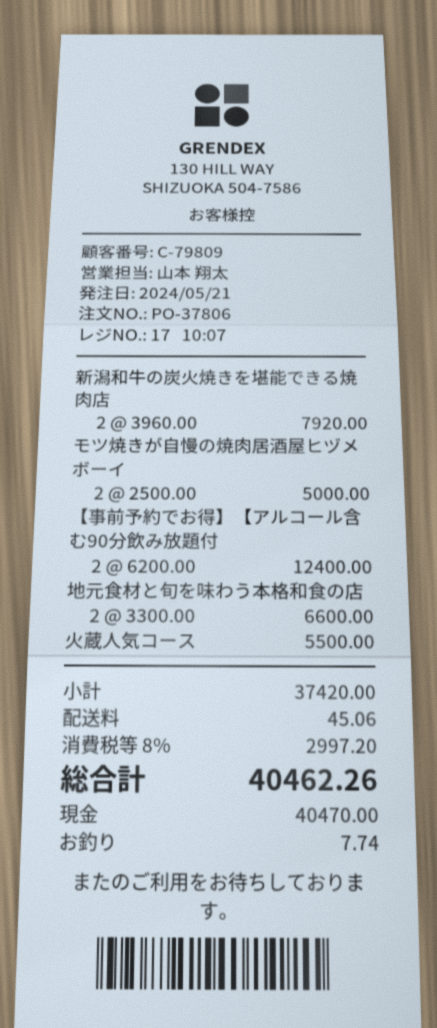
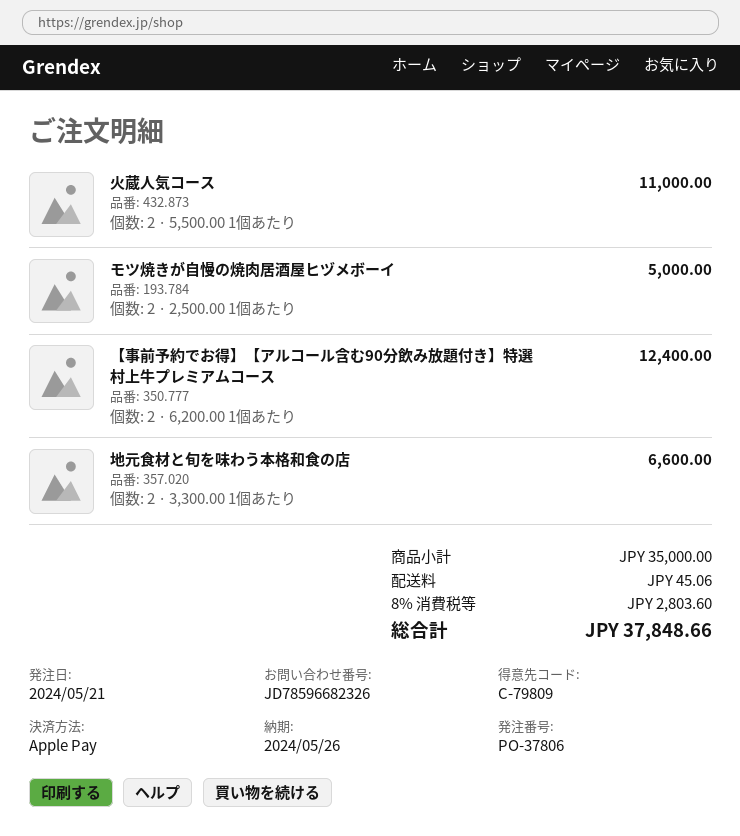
payment method: cash -> Apple Pay
新潟和牛の炭火焼きを堪能できる焼肉店: 2 x 3960.00 = 7920.00 -> none
火蔵人気コース: 1 x 5500.00 = 5500.00 -> 2 x 5500.00 = 11000.00
subtotal: 37420.00 -> 35000.00
tax: 8% = 2997.20 -> 8% = 2803.60
total: 40462.26 -> 37848.66

